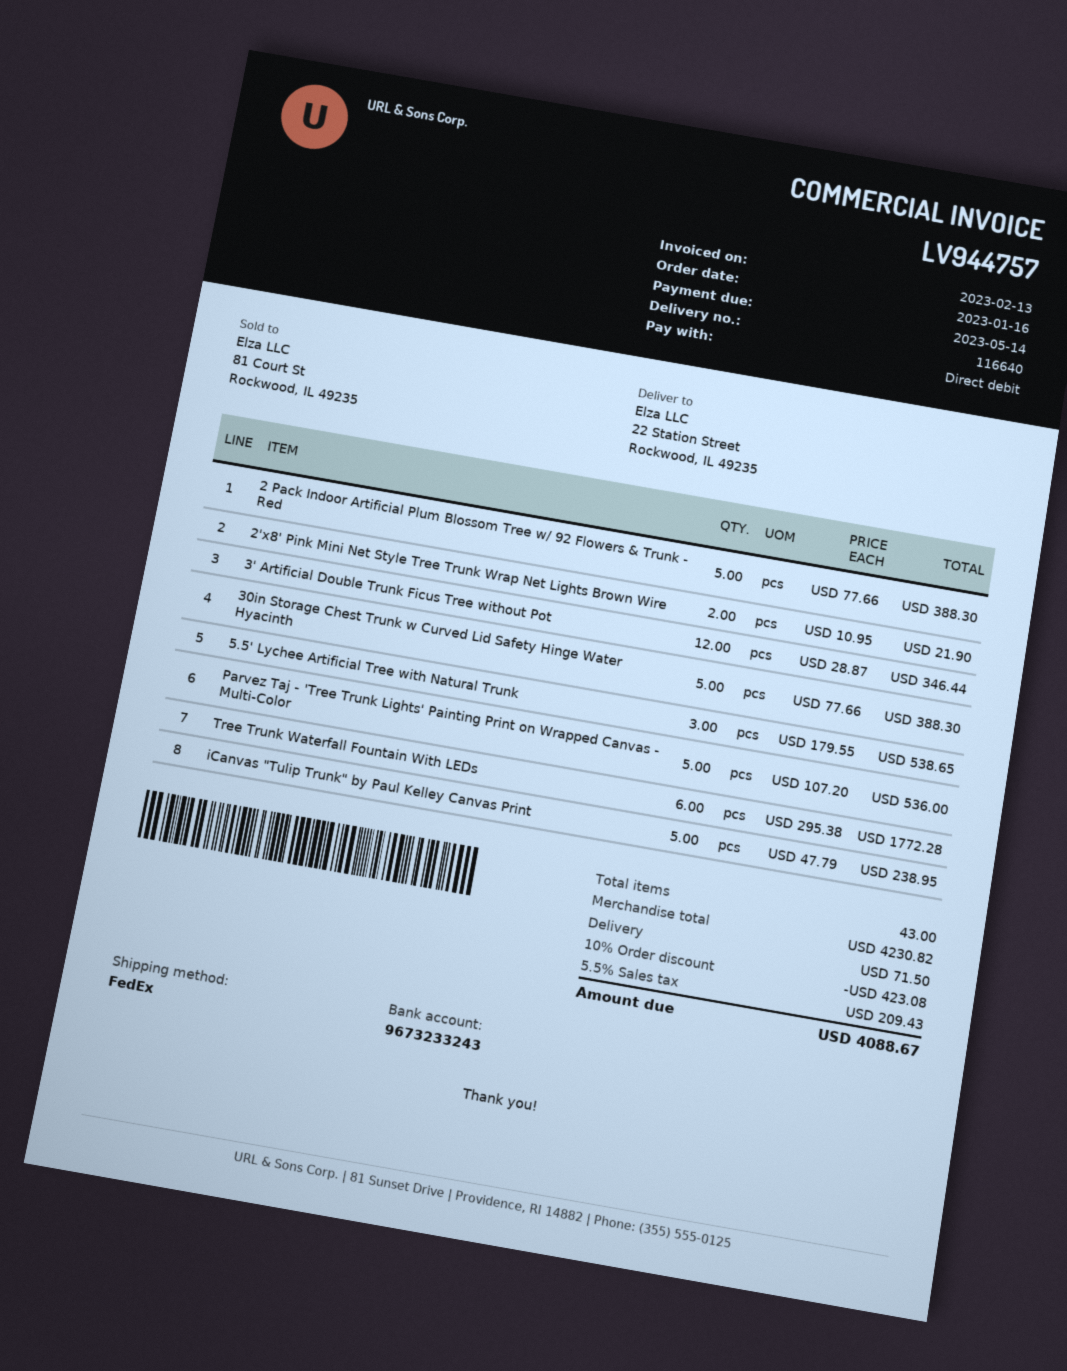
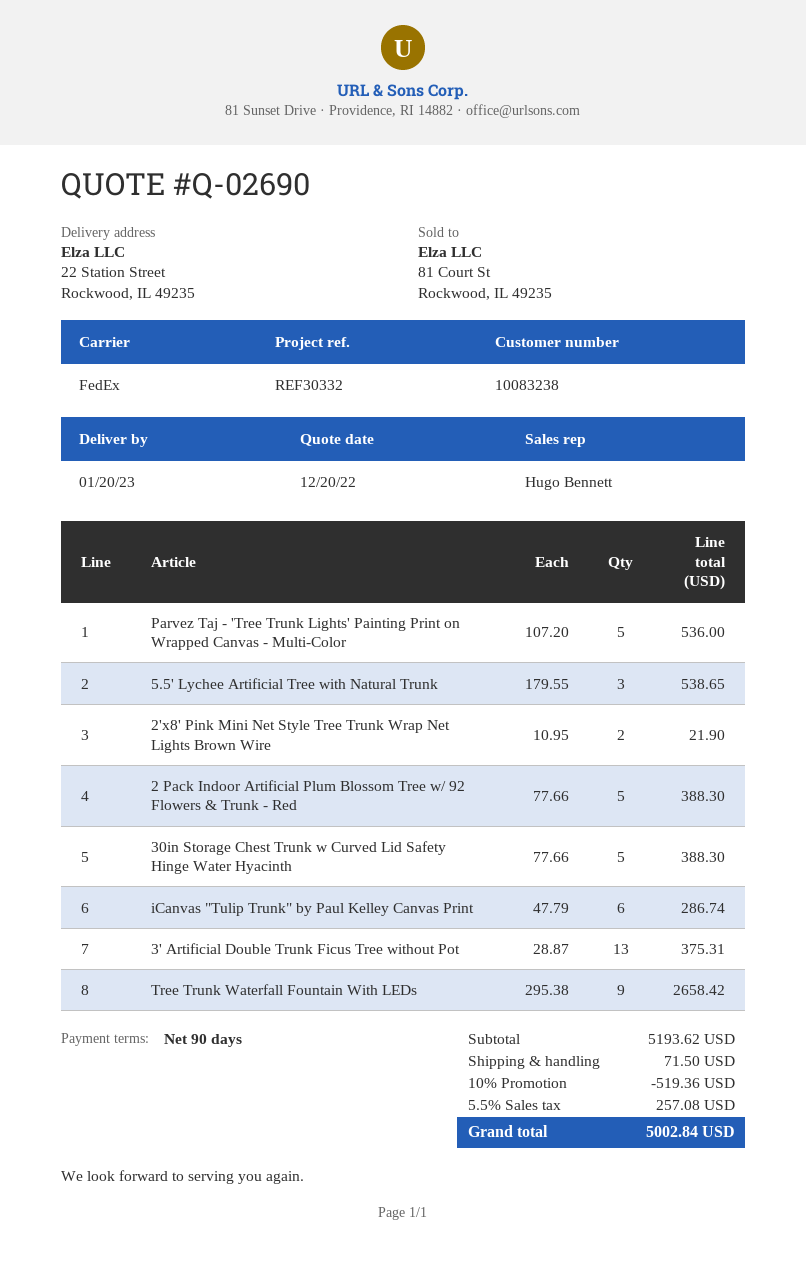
3' Artificial Double Trunk Ficus Tree without Pot: 12 x 28.87 = 346.44 -> 13 x 28.87 = 375.31
Tree Trunk Waterfall Fountain With LEDs: 6 x 295.38 = 1772.28 -> 9 x 295.38 = 2658.42
iCanvas "Tulip Trunk" by Paul Kelley Canvas Print: 5 x 47.79 = 238.95 -> 6 x 47.79 = 286.74
subtotal: 4230.82 -> 5193.62
discount: 10% = 423.08 -> 10% = 519.36
tax: 5.5% = 209.43 -> 5.5% = 257.08
total: 4088.67 -> 5002.84

